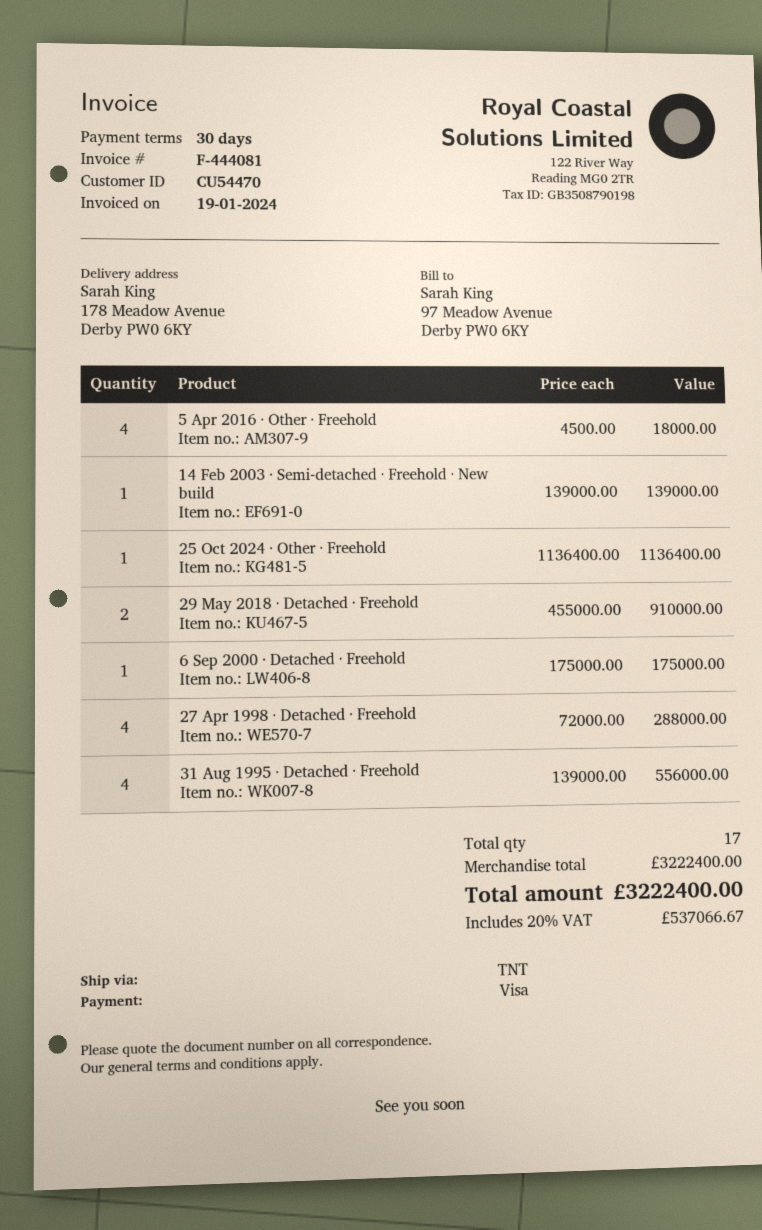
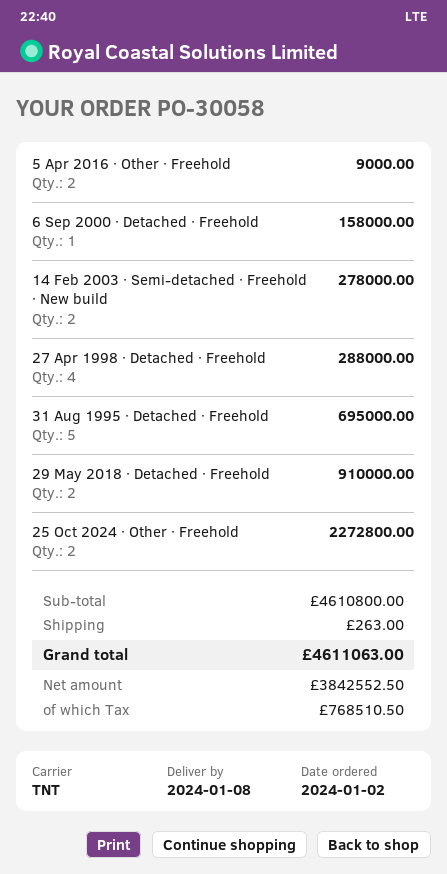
5 Apr 2016 · Other · Freehold: 4 for 18000.00 -> 2 for 9000.00
14 Feb 2003 · Semi-detached · Freehold · New build: 1 for 139000.00 -> 2 for 278000.00
25 Oct 2024 · Other · Freehold: 1 for 1136400.00 -> 2 for 2272800.00
6 Sep 2000 · Detached · Freehold: 1 for 175000.00 -> 1 for 158000.00
31 Aug 1995 · Detached · Freehold: 4 for 556000.00 -> 5 for 695000.00
subtotal: 3222400.00 -> 4610800.00
shipping: none -> 263.00
tax: 537066.67 -> 768510.50
total: 3222400.00 -> 4611063.00

